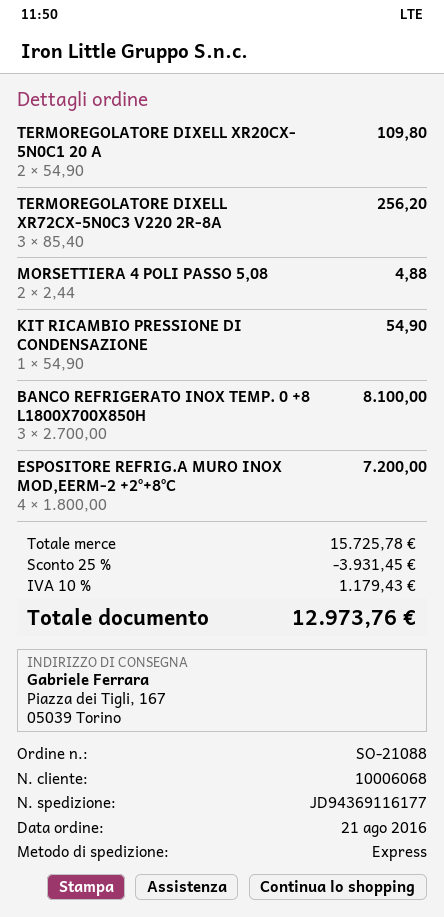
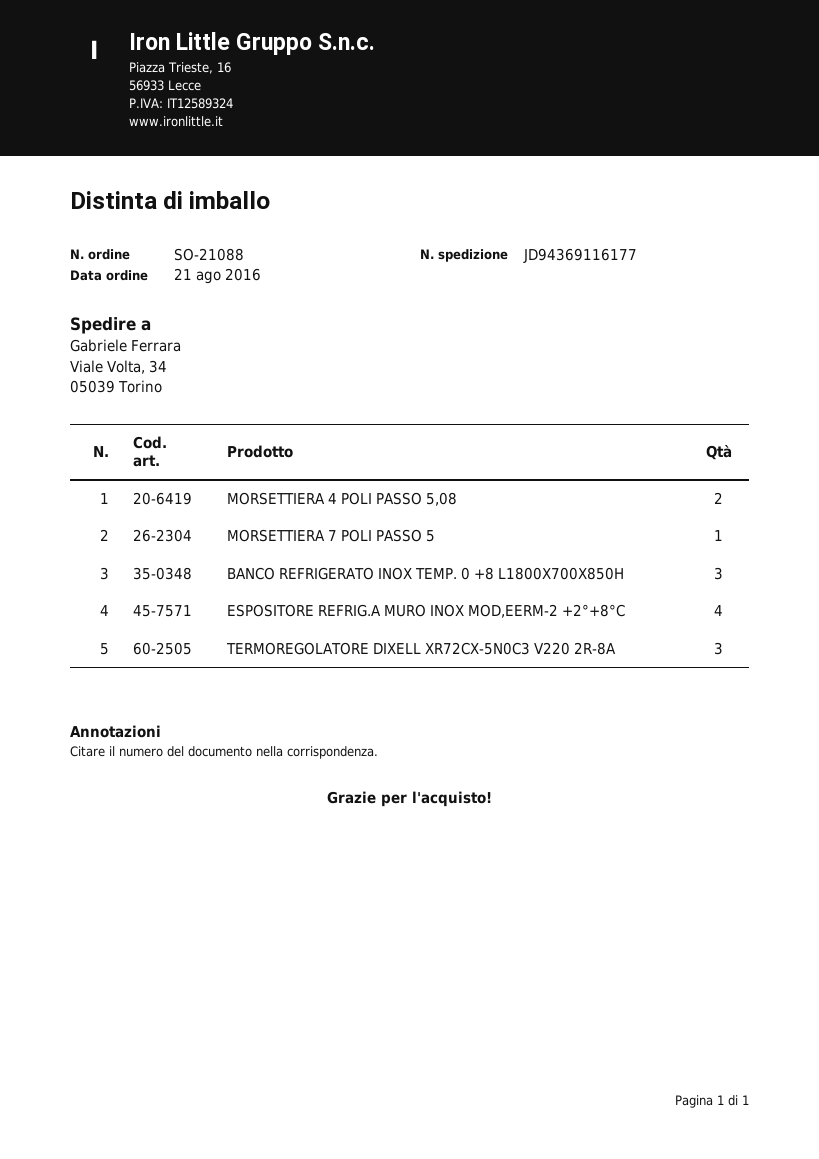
ship to: Piazza dei Tigli, 167, 05039 Torino -> Viale Volta, 34, 05039 Torino
TERMOREGOLATORE DIXELL XR20CX- 5N0C1 20 A: 2 -> none
KIT RICAMBIO PRESSIONE DI CONDENSAZIONE: 1 -> none
MORSETTIERA 7 POLI PASSO 5: none -> 1

